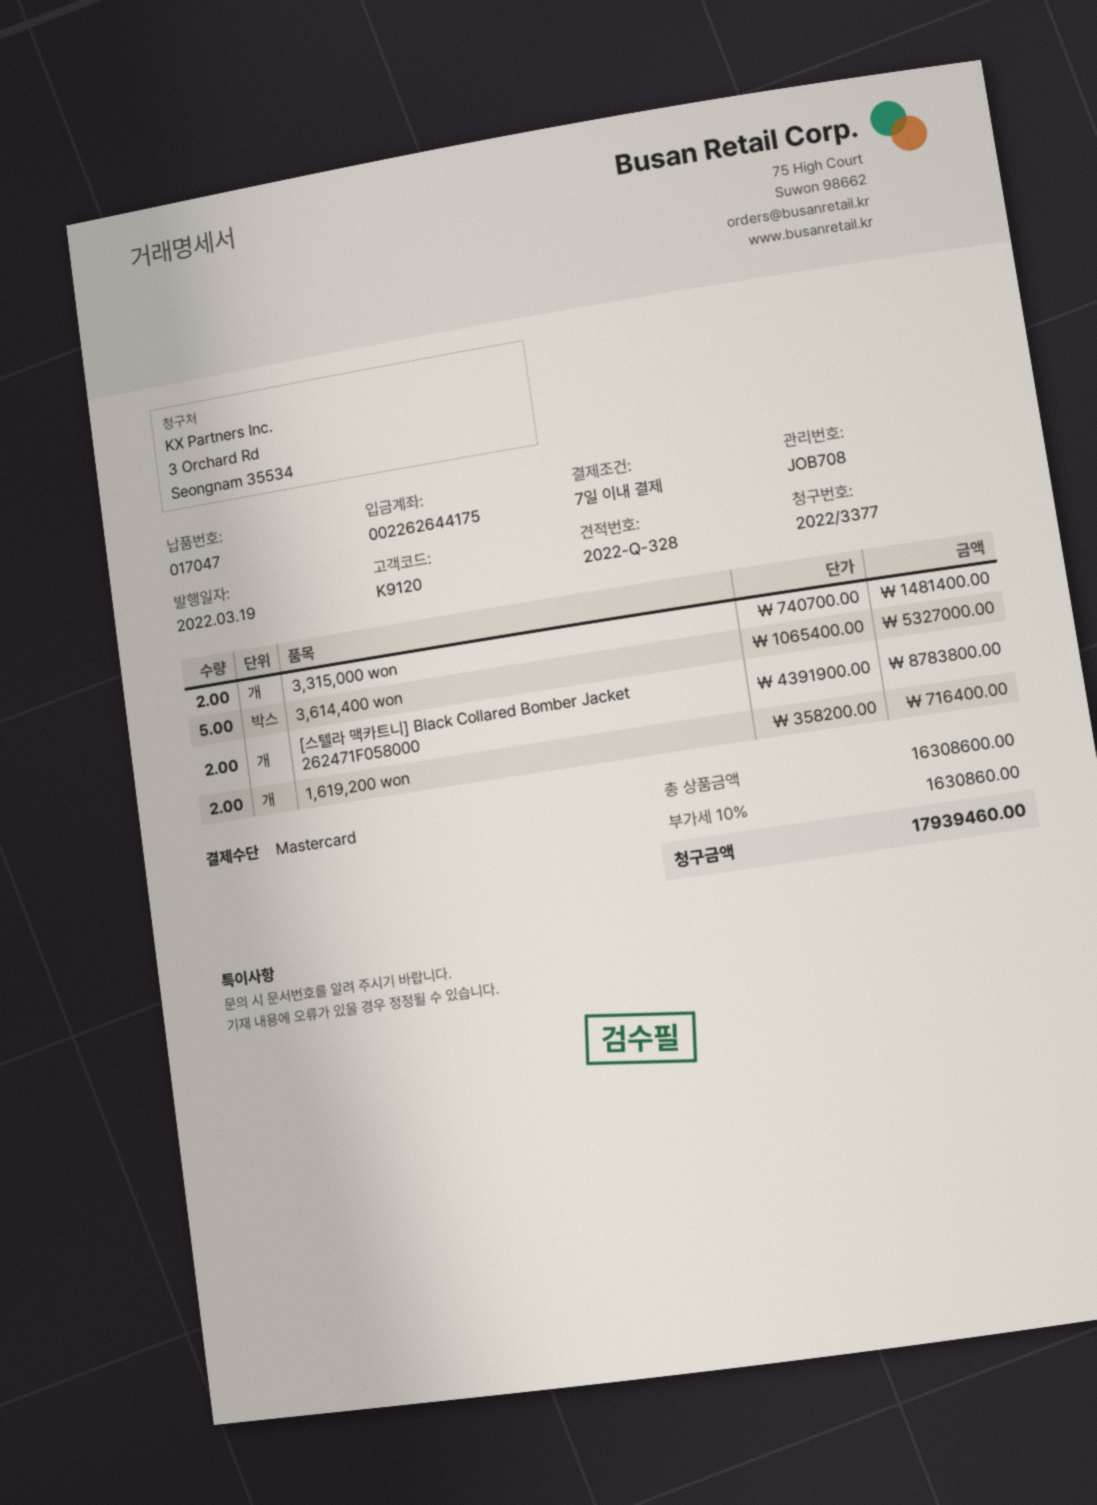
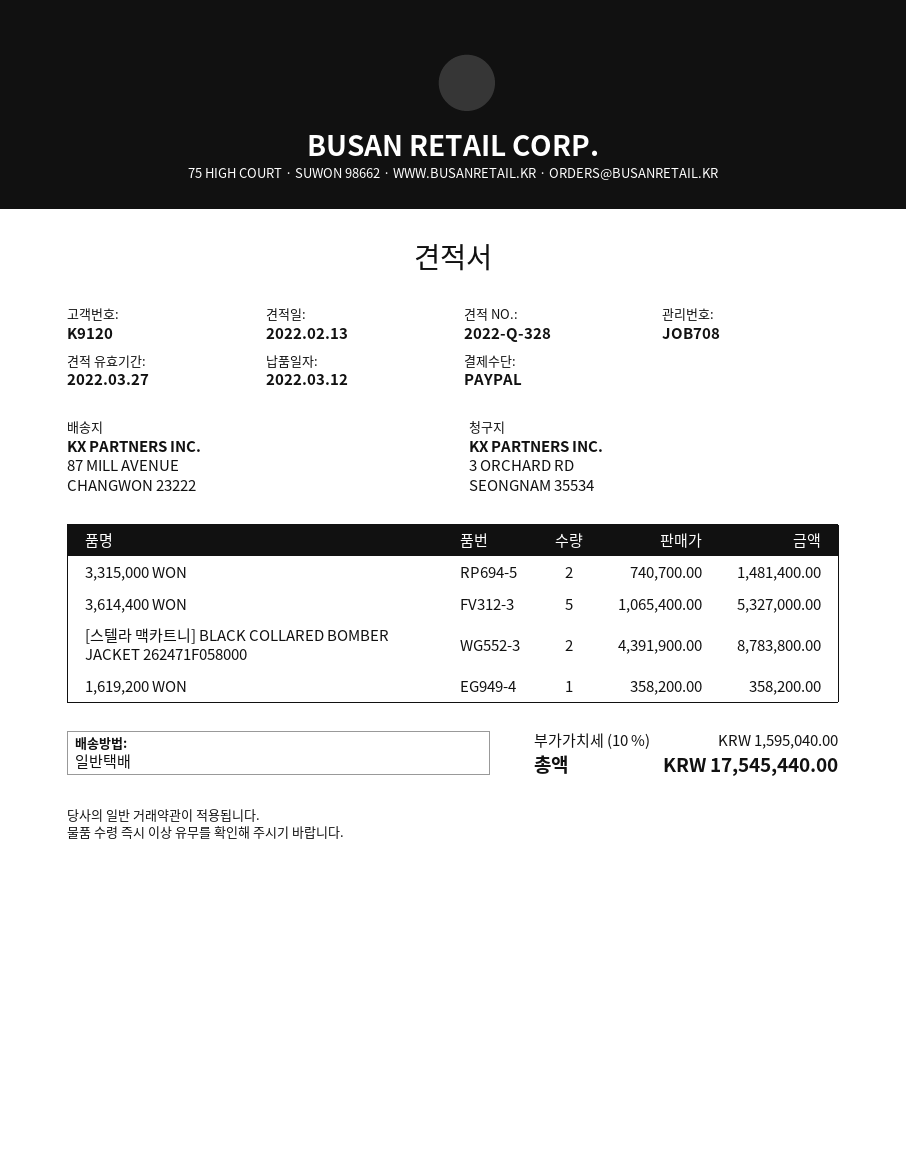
payment method: Mastercard -> PayPal
1,619,200 won: 2 x 358200.00 = 716400.00 -> 1 x 358200.00 = 358200.00
tax: 10% = 1630860.00 -> 10% = 1595040.00
total: 17939460.00 -> 17545440.00

